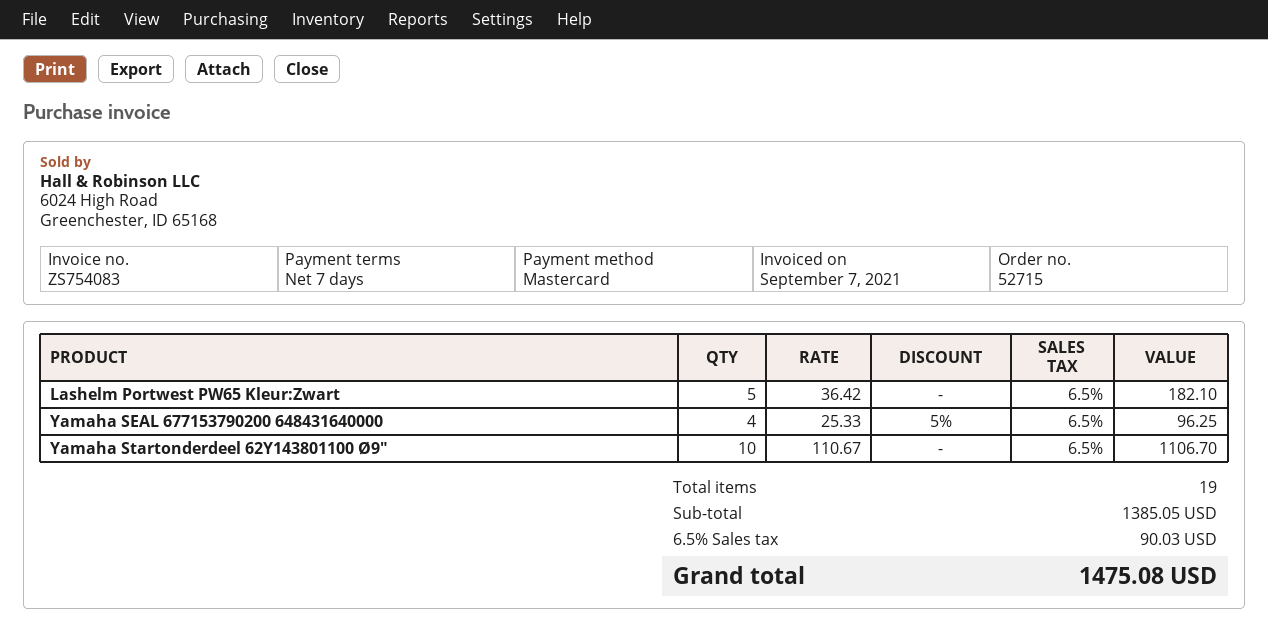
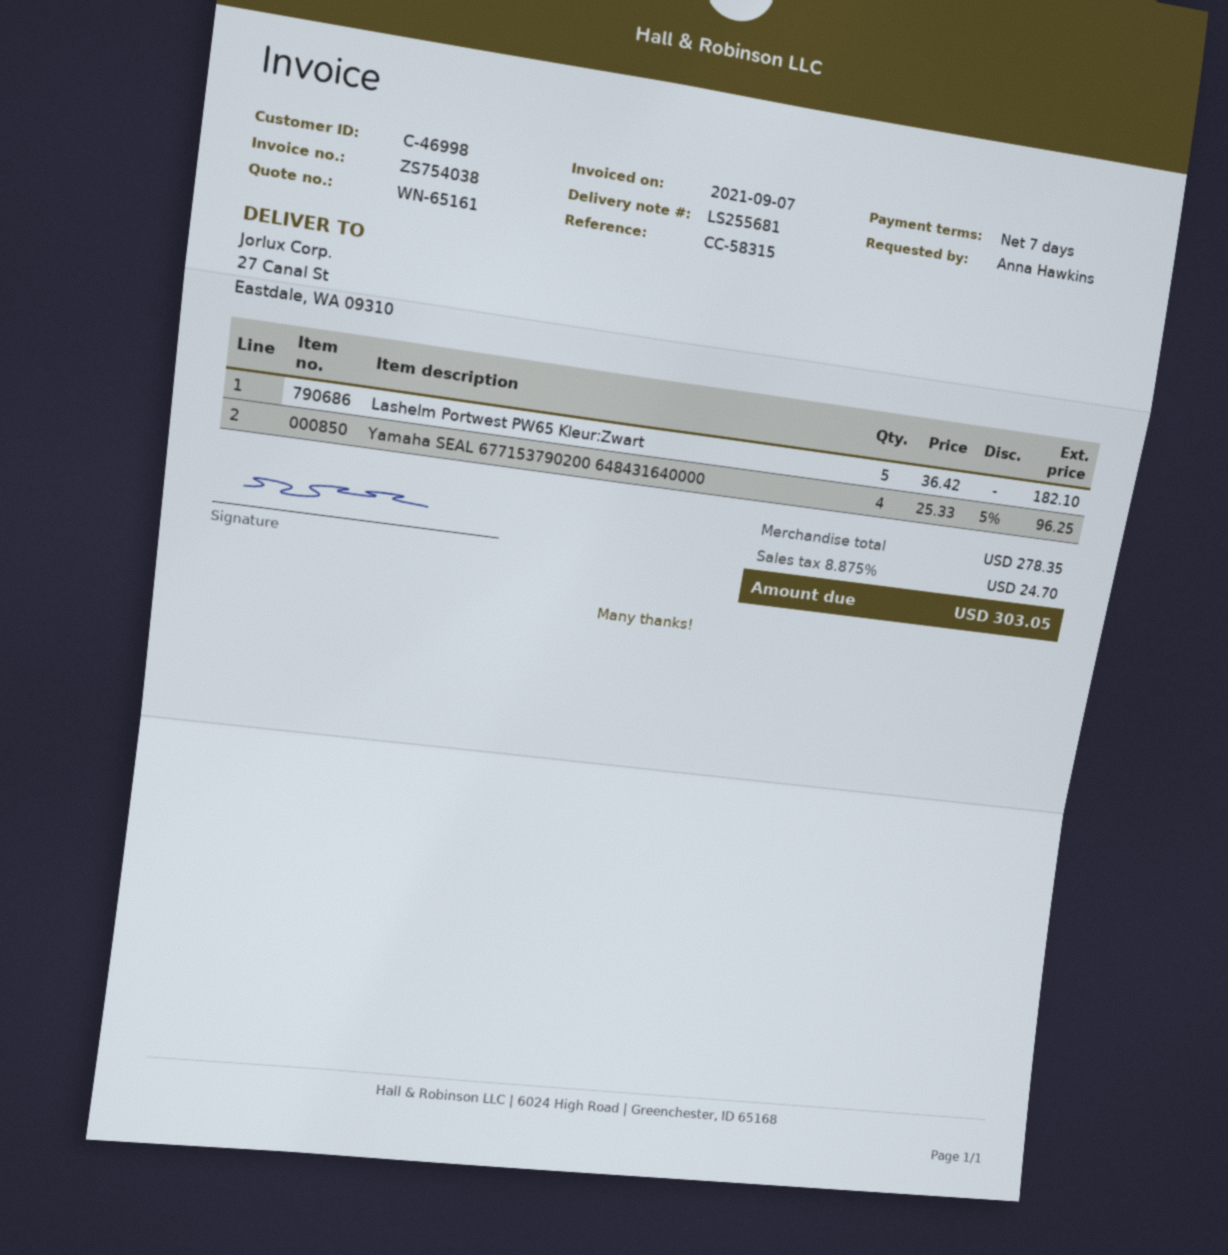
invoice number: ZS754083 -> ZS754038
Yamaha Startonderdeel 62Y143801100 Ø9": 10 x 110.67 = 1106.70 -> none
subtotal: 1385.05 -> 278.35
tax: 6.5% = 90.03 -> 8.875% = 24.70
total: 1475.08 -> 303.05

